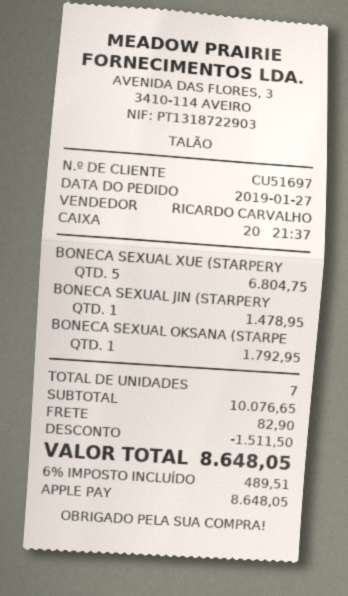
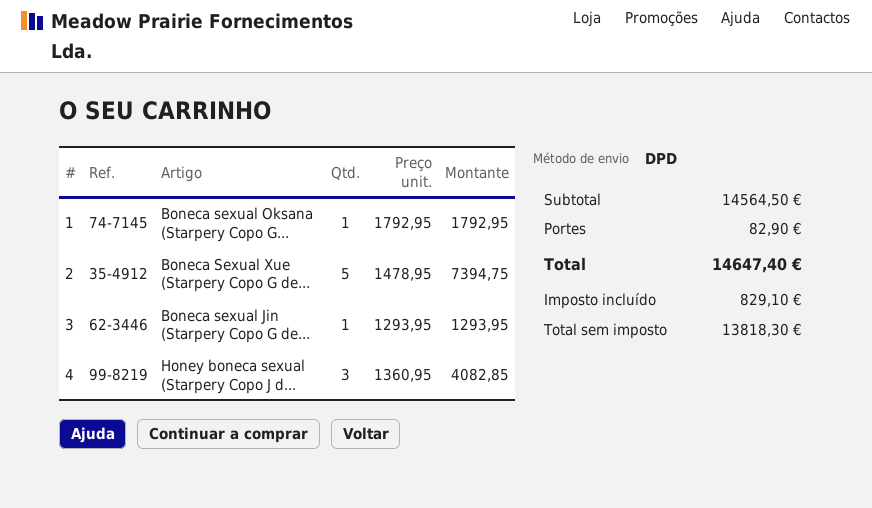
BONECA SEXUAL XUE (STARPERY: 5 for 6804.75 -> 5 for 7394.75
BONECA SEXUAL JIN (STARPERY: 1 for 1478.95 -> 1 for 1293.95
Honey boneca sexual (Starpery Copo J d...: none -> 3 for 4082.85
subtotal: 10076.65 -> 14564.50
discount: 1511.50 -> none
tax: 489.51 -> 829.10
total: 8648.05 -> 14647.40

